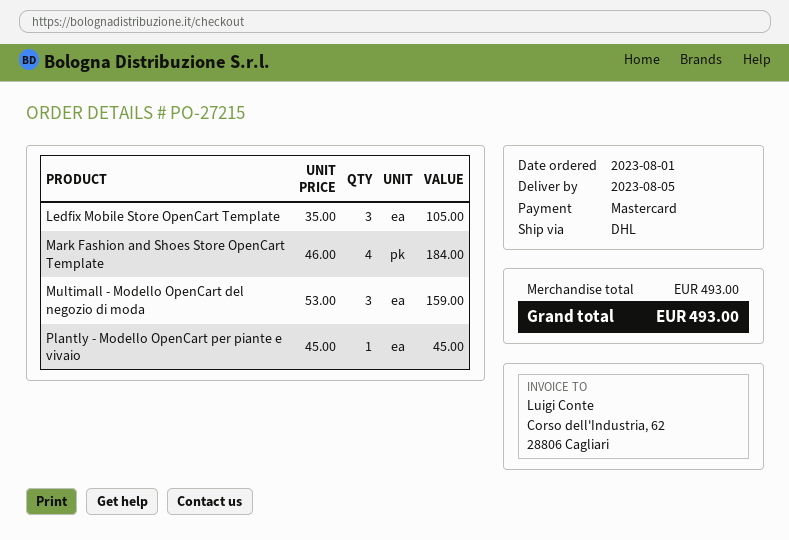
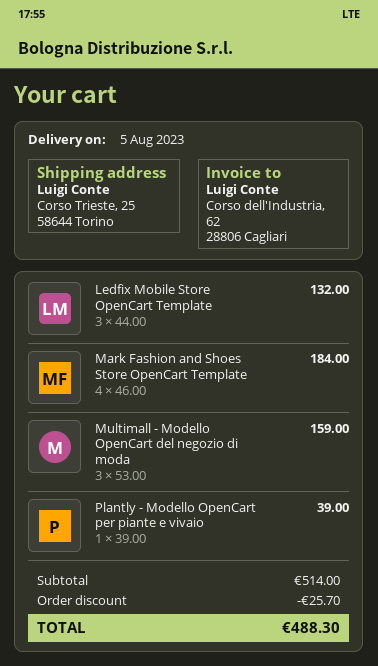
Ledfix Mobile Store OpenCart Template: 3 x 35.00 = 105.00 -> 3 x 44.00 = 132.00
Plantly - Modello OpenCart per piante e vivaio: 1 x 45.00 = 45.00 -> 1 x 39.00 = 39.00
subtotal: 493.00 -> 514.00
discount: none -> 25.70
total: 493.00 -> 488.30

